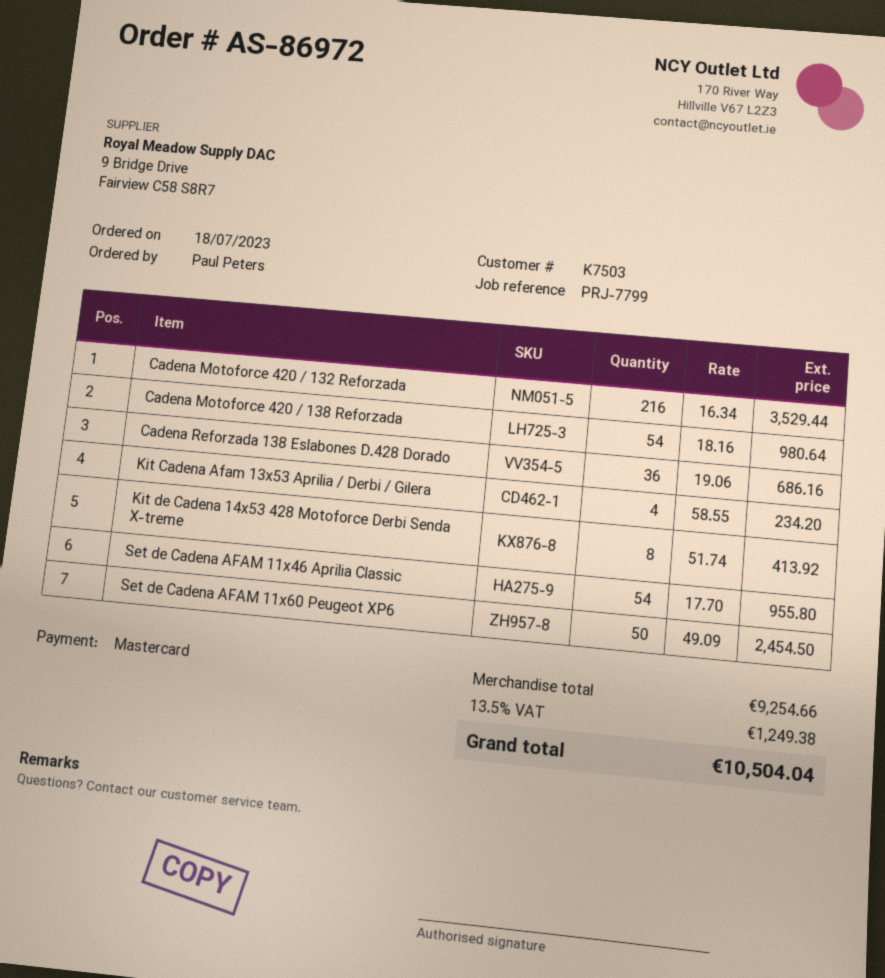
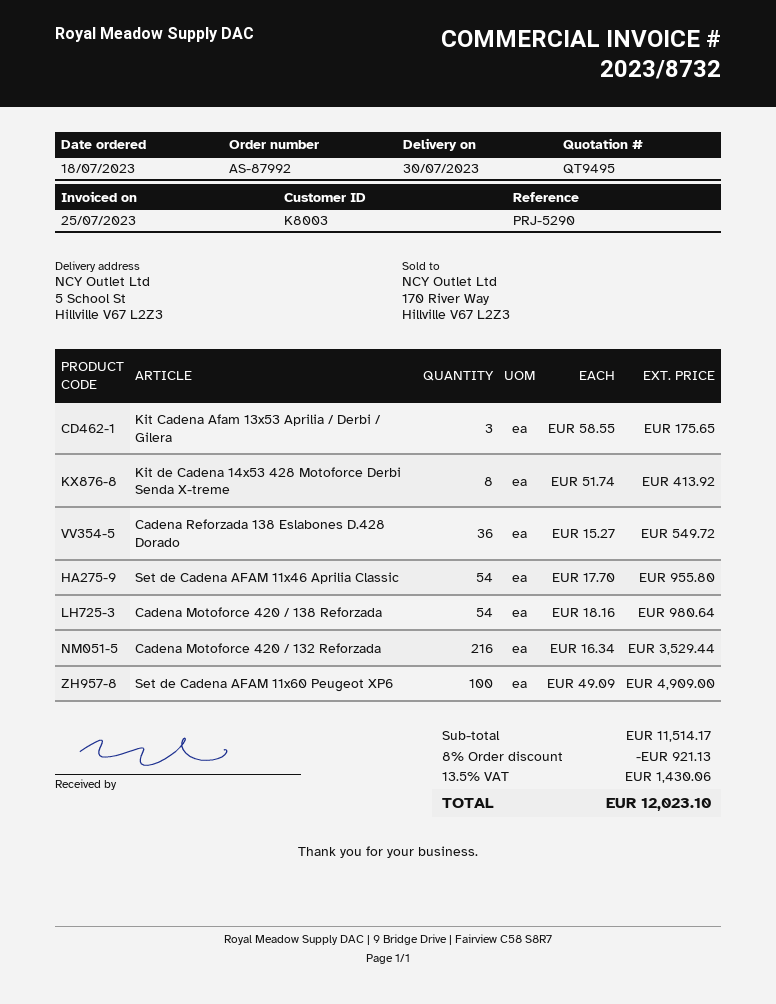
order number: AS-86972 -> AS-87992
customer number: K7503 -> K8003
reference: PRJ-7799 -> PRJ-5290
Cadena Reforzada 138 Eslabones D.428 Dorado: 36 x 19.06 = 686.16 -> 36 x 15.27 = 549.72
Kit Cadena Afam 13x53 Aprilia / Derbi / Gilera: 4 x 58.55 = 234.20 -> 3 x 58.55 = 175.65
Set de Cadena AFAM 11x60 Peugeot XP6: 50 x 49.09 = 2454.50 -> 100 x 49.09 = 4909.00
subtotal: 9254.66 -> 11514.17
discount: none -> 8% = 921.13
tax: 13.5% = 1249.38 -> 13.5% = 1430.06
total: 10504.04 -> 12023.10

